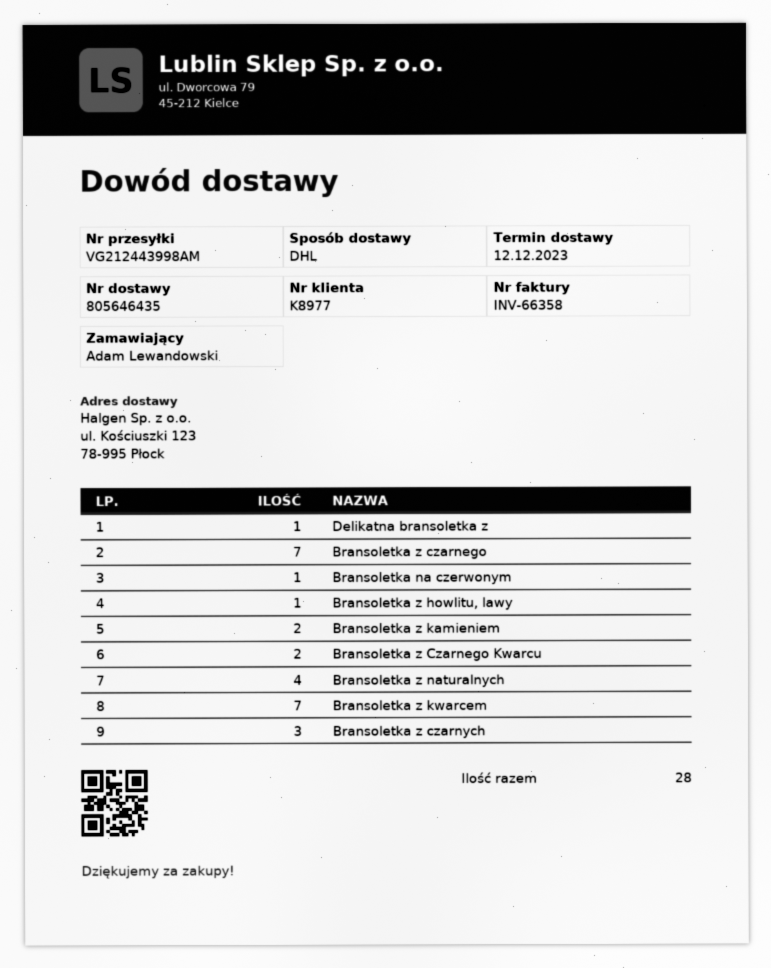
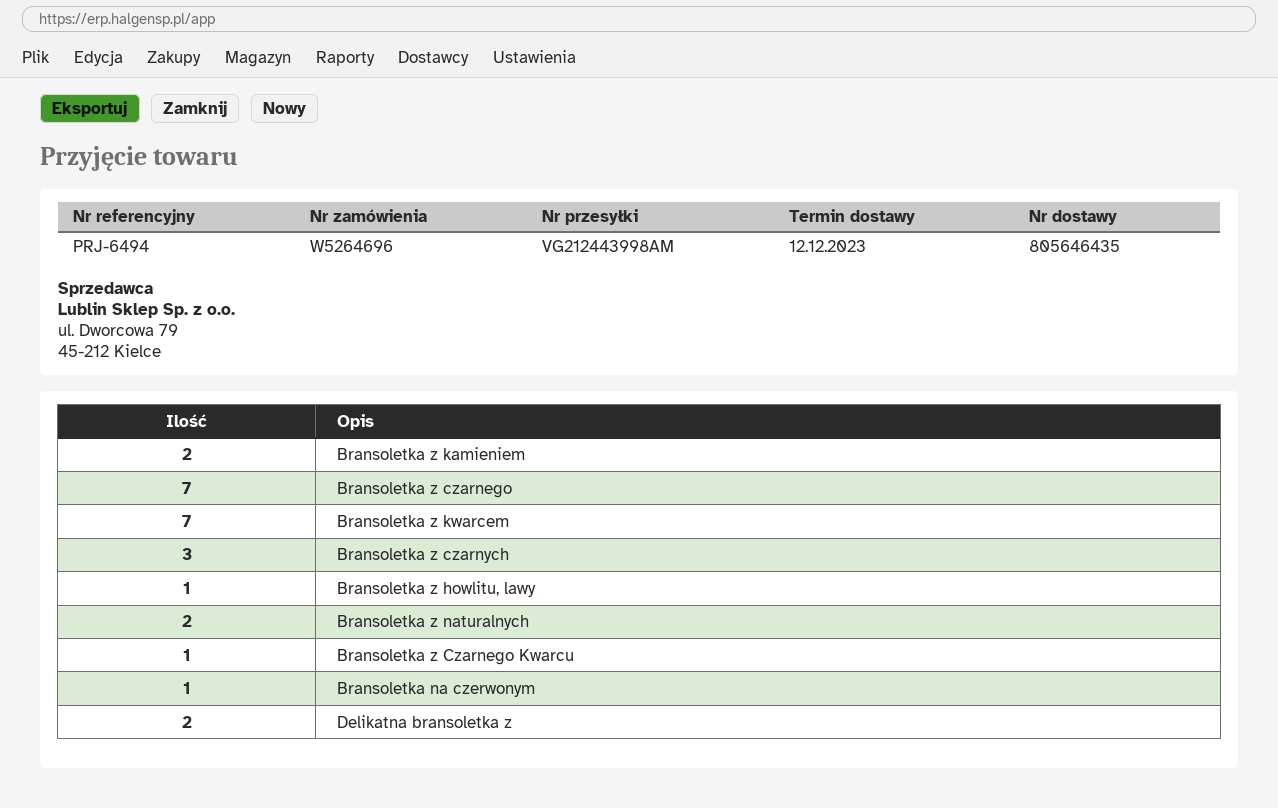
Delikatna bransoletka z: 1 -> 2
Bransoletka z Czarnego Kwarcu: 2 -> 1
Bransoletka z naturalnych: 4 -> 2

